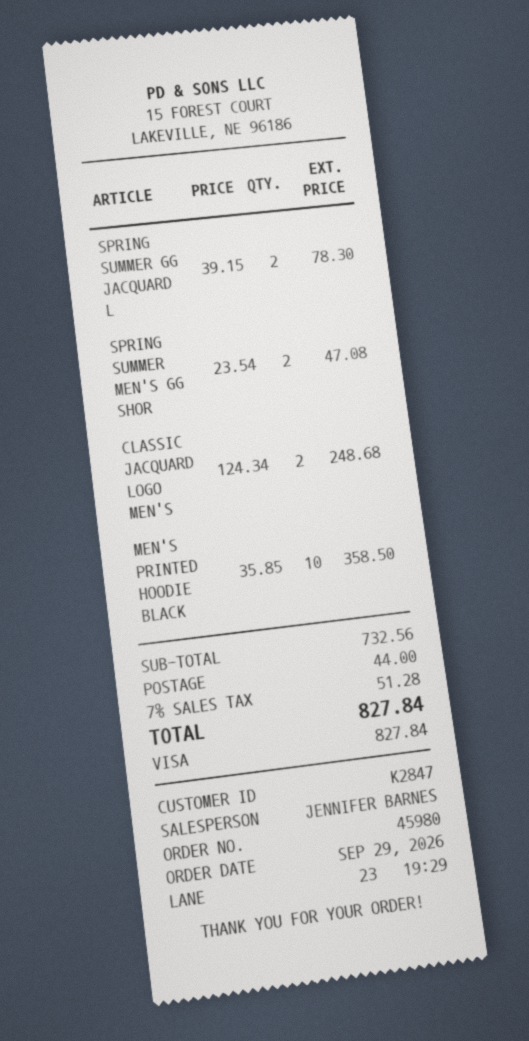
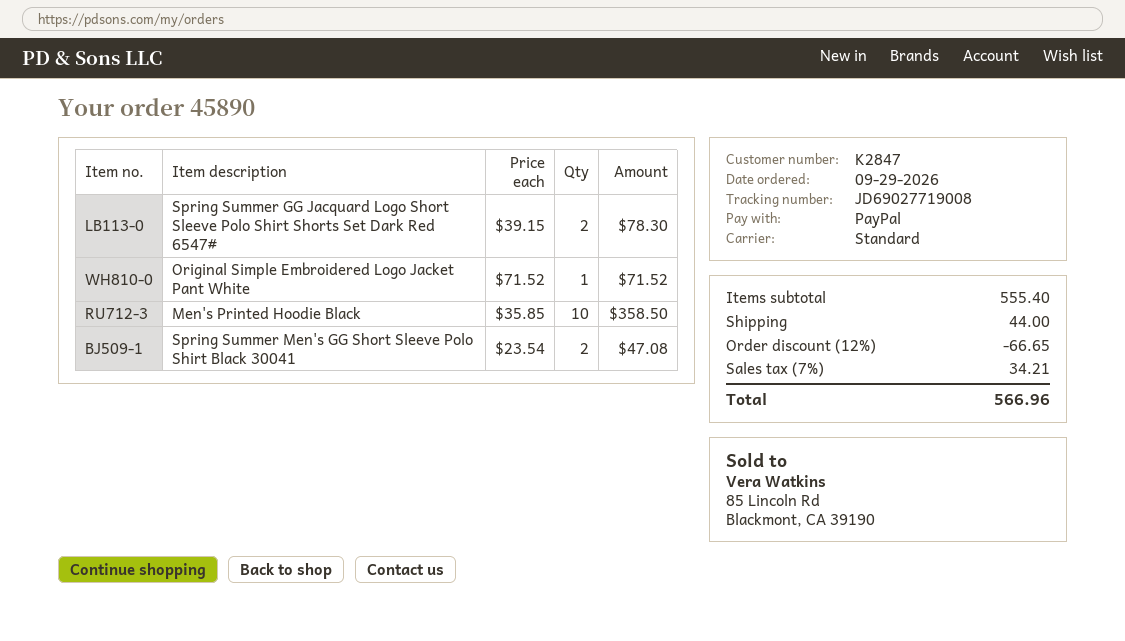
order number: 45980 -> 45890
payment method: Visa -> PayPal
CLASSIC JACQUARD LOGO MEN'S: 2 x 124.34 = 248.68 -> none
Original Simple Embroidered Logo Jacket Pant White: none -> 1 x 71.52 = 71.52
subtotal: 732.56 -> 555.40
discount: none -> 12% = 66.65
tax: 7% = 51.28 -> 7% = 34.21
total: 827.84 -> 566.96

